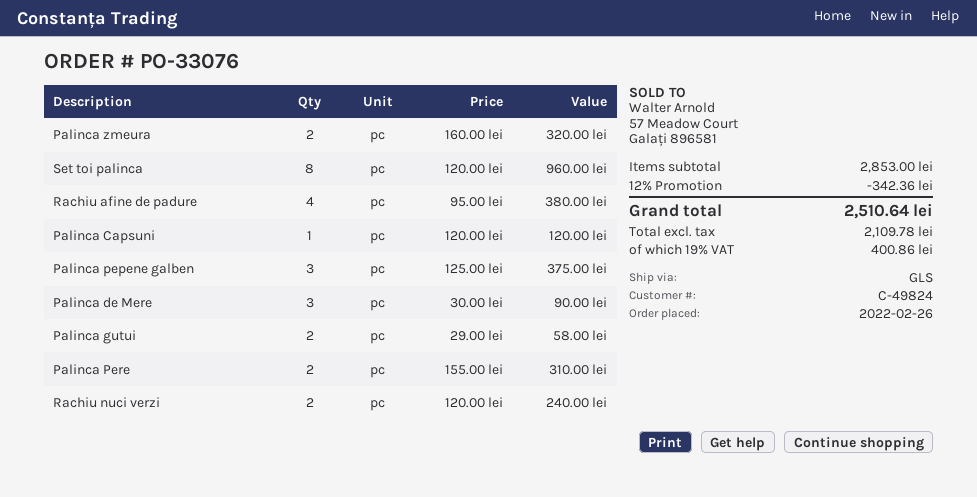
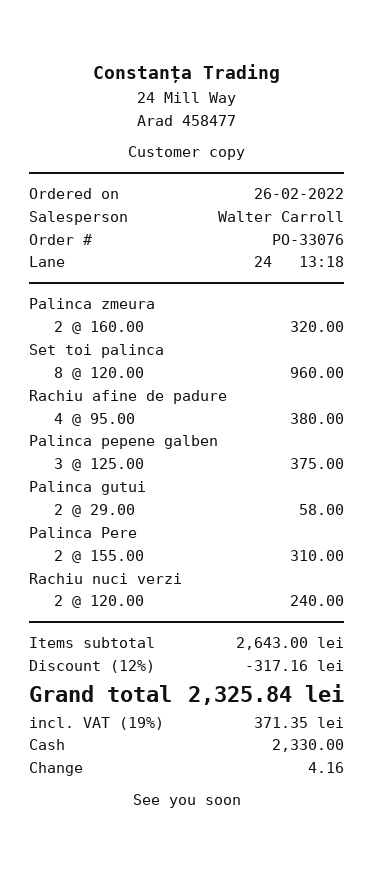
Palinca Capsuni: 1 x 120.00 = 120.00 -> none
Palinca de Mere: 3 x 30.00 = 90.00 -> none
subtotal: 2853.00 -> 2643.00
discount: 12% = 342.36 -> 12% = 317.16
tax: 19% = 400.86 -> 19% = 371.35
total: 2510.64 -> 2325.84

